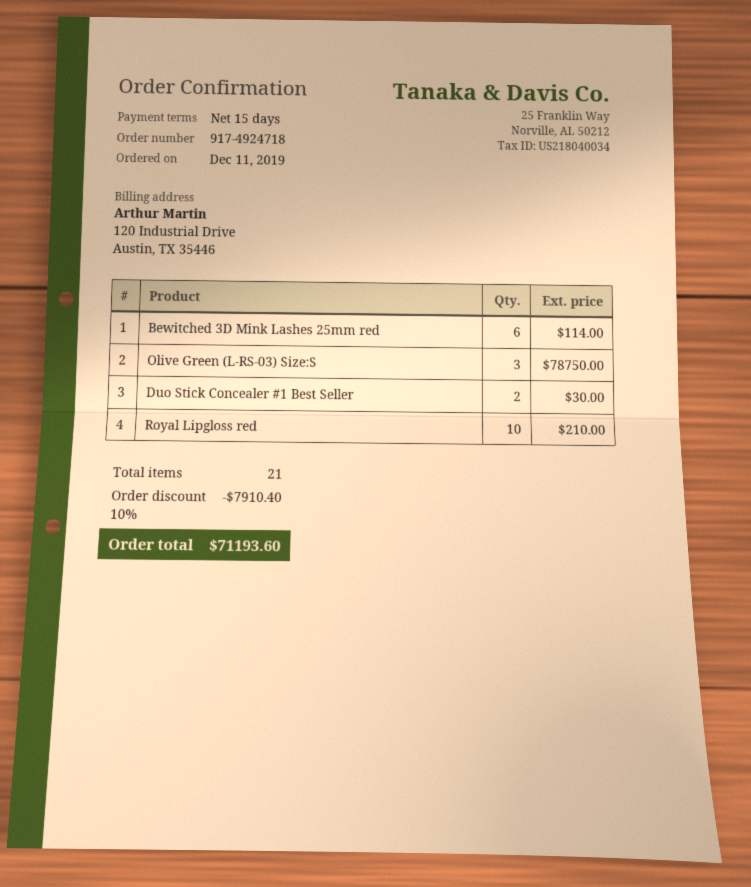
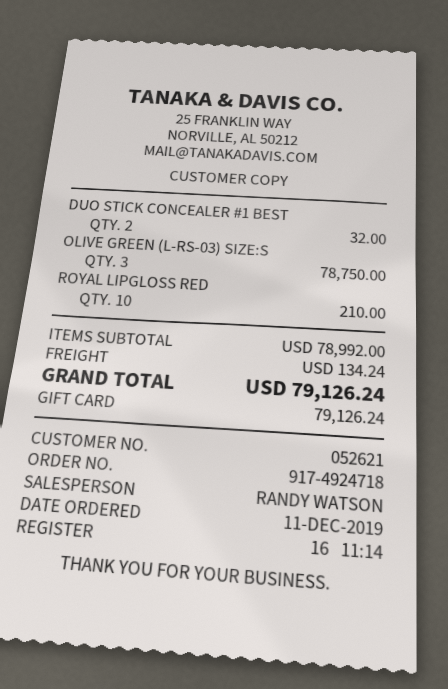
Bewitched 3D Mink Lashes 25mm red: 6 for 114.00 -> none
Duo Stick Concealer #1 Best Seller: 2 for 30.00 -> 2 for 32.00
discount: 10% = 7910.40 -> none
shipping: none -> 134.24
total: 71193.60 -> 79126.24

